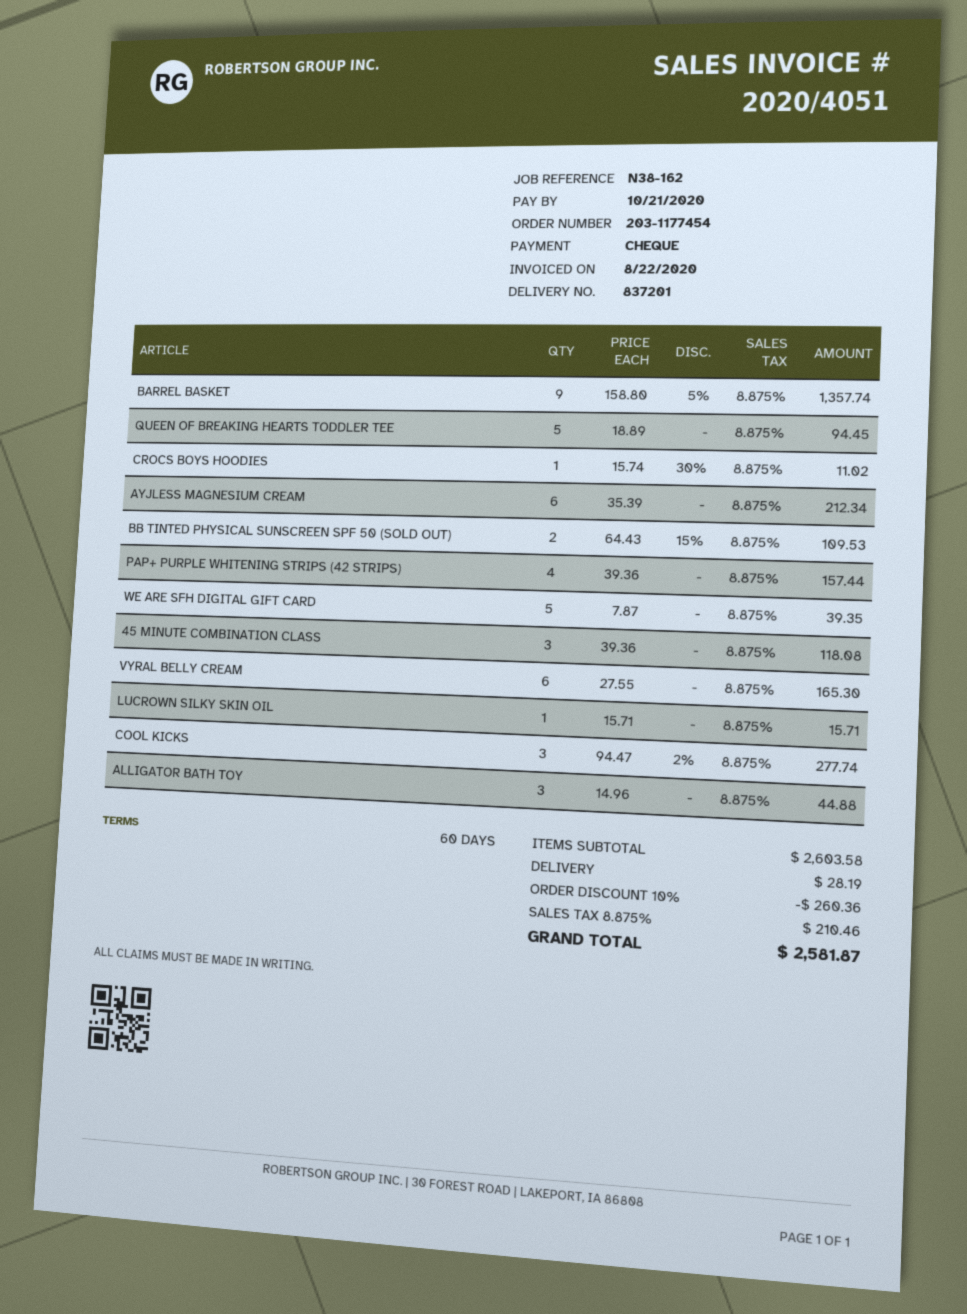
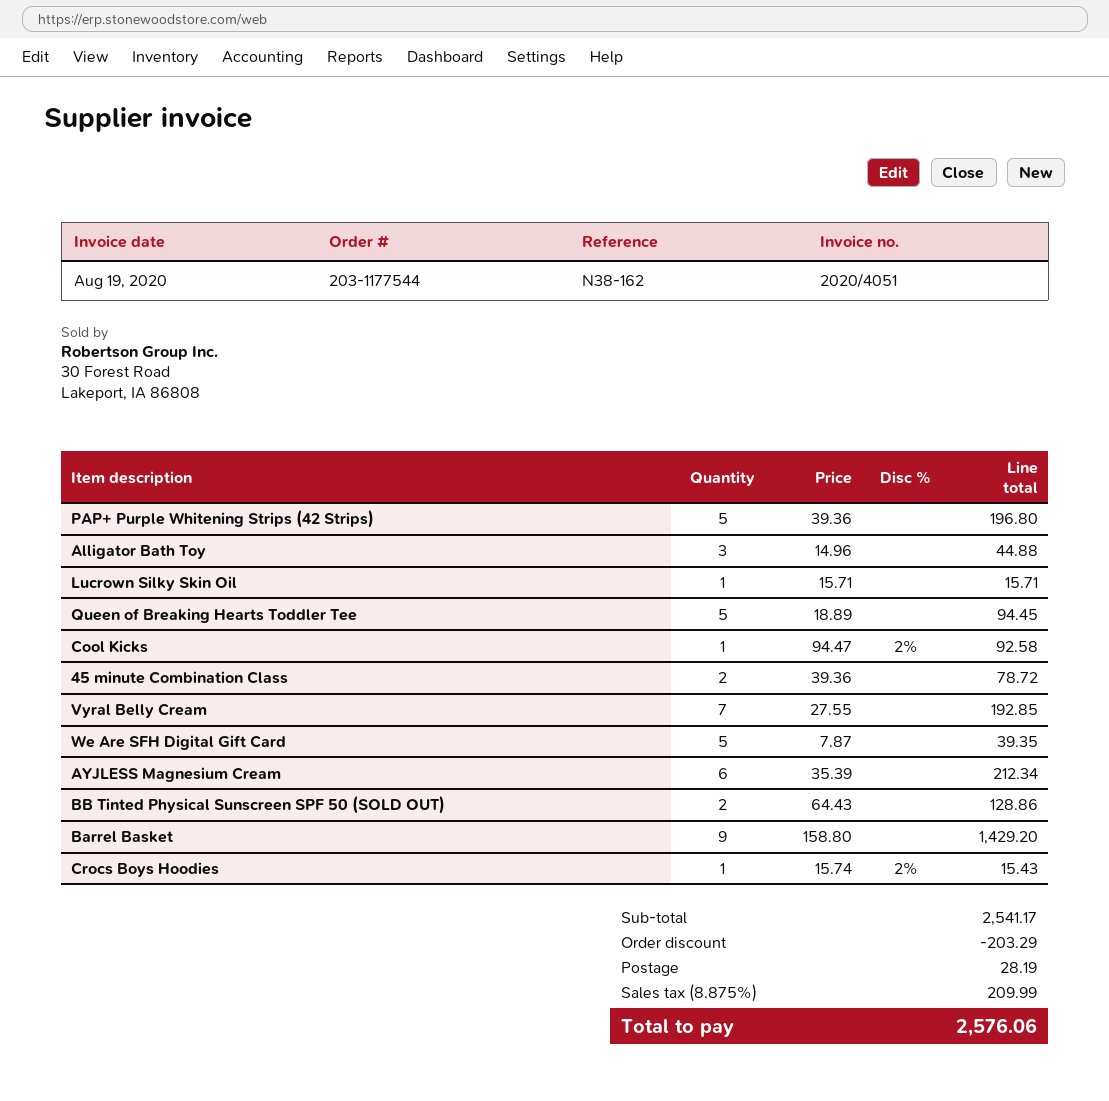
order number: 203-1177454 -> 203-1177544
invoice date: 2020-08-22 -> 2020-08-19
BARREL BASKET: 9 x 158.80 - 5% = 1357.74 -> 9 x 158.80 = 1429.20
CROCS BOYS HOODIES: 1 x 15.74 - 30% = 11.02 -> 1 x 15.74 - 2% = 15.43
BB TINTED PHYSICAL SUNSCREEN SPF 50 (SOLD OUT): 2 x 64.43 - 15% = 109.53 -> 2 x 64.43 = 128.86
PAP+ PURPLE WHITENING STRIPS (42 STRIPS): 4 x 39.36 = 157.44 -> 5 x 39.36 = 196.80
45 MINUTE COMBINATION CLASS: 3 x 39.36 = 118.08 -> 2 x 39.36 = 78.72
VYRAL BELLY CREAM: 6 x 27.55 = 165.30 -> 7 x 27.55 = 192.85
COOL KICKS: 3 x 94.47 - 2% = 277.74 -> 1 x 94.47 - 2% = 92.58
subtotal: 2603.58 -> 2541.17
discount: 260.36 -> 203.29
tax: 8.875% = 210.46 -> 8.875% = 209.99
total: 2581.87 -> 2576.06

